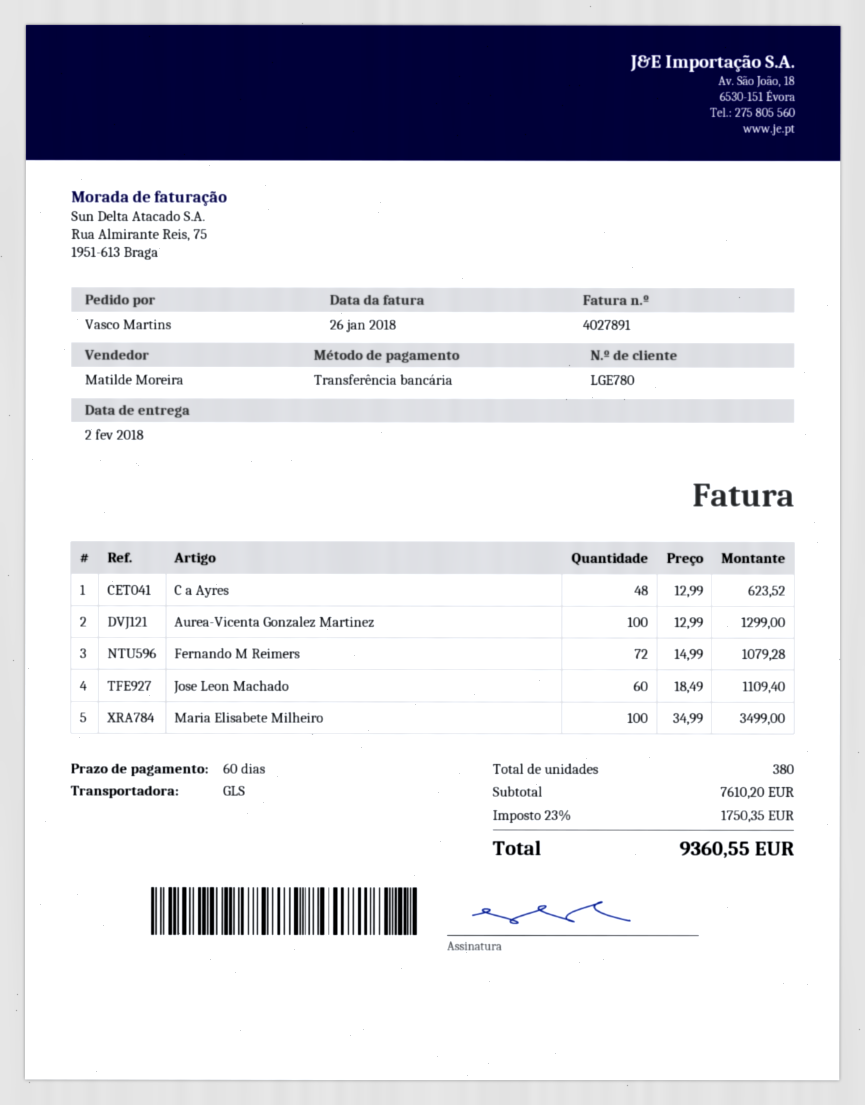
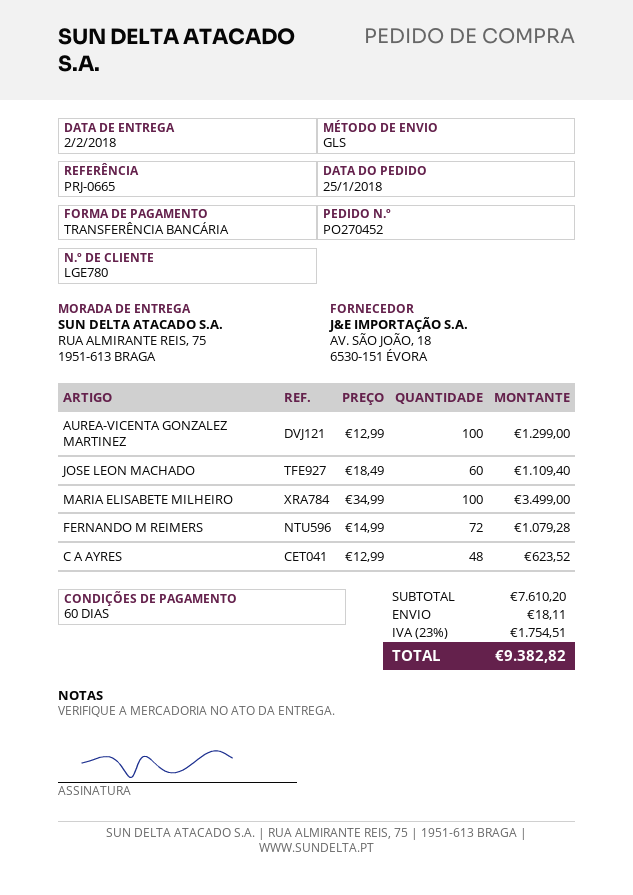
shipping: none -> 18.11
tax: 23% = 1750.35 -> 23% = 1754.51
total: 9360.55 -> 9382.82

